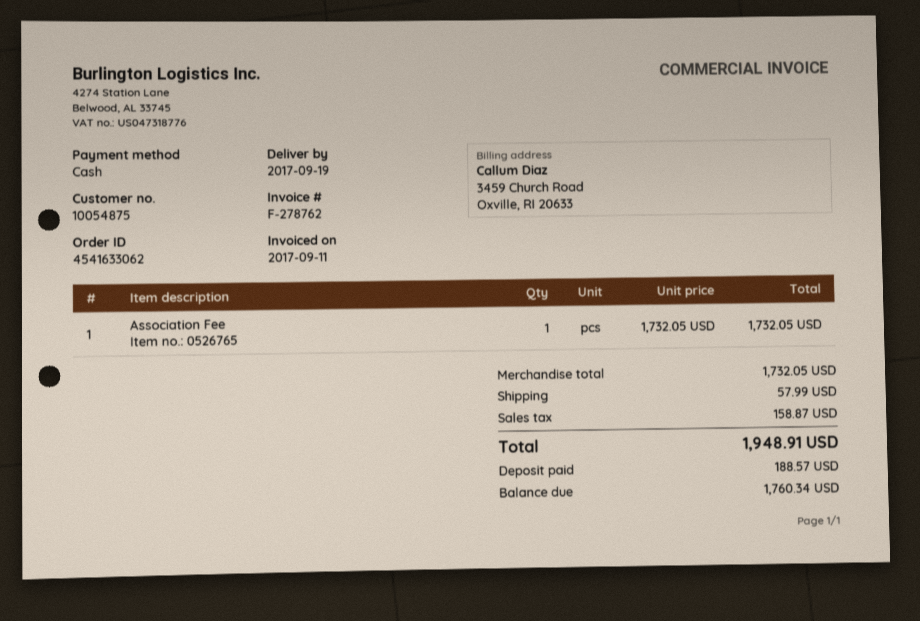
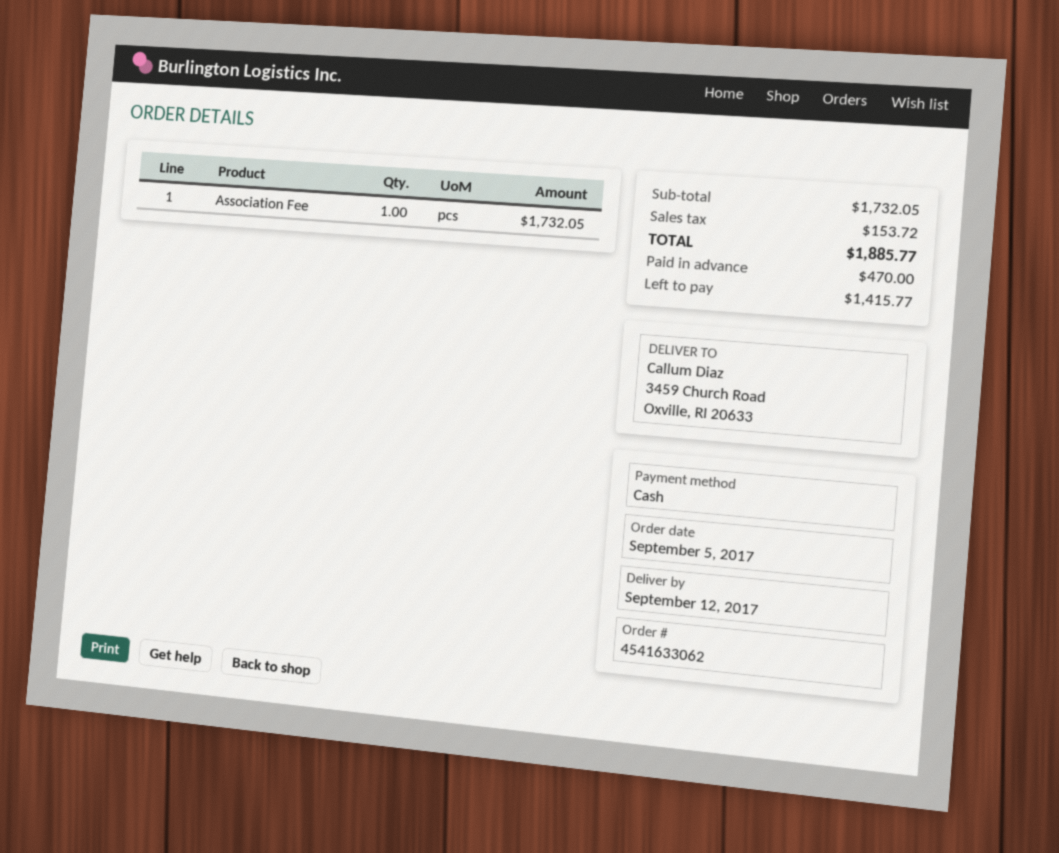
delivery date: 2017-09-19 -> 2017-09-12
shipping: 57.99 -> none
tax: 158.87 -> 153.72
total: 1948.91 -> 1885.77
deposit: 188.57 -> 470.00
balance: 1760.34 -> 1415.77

